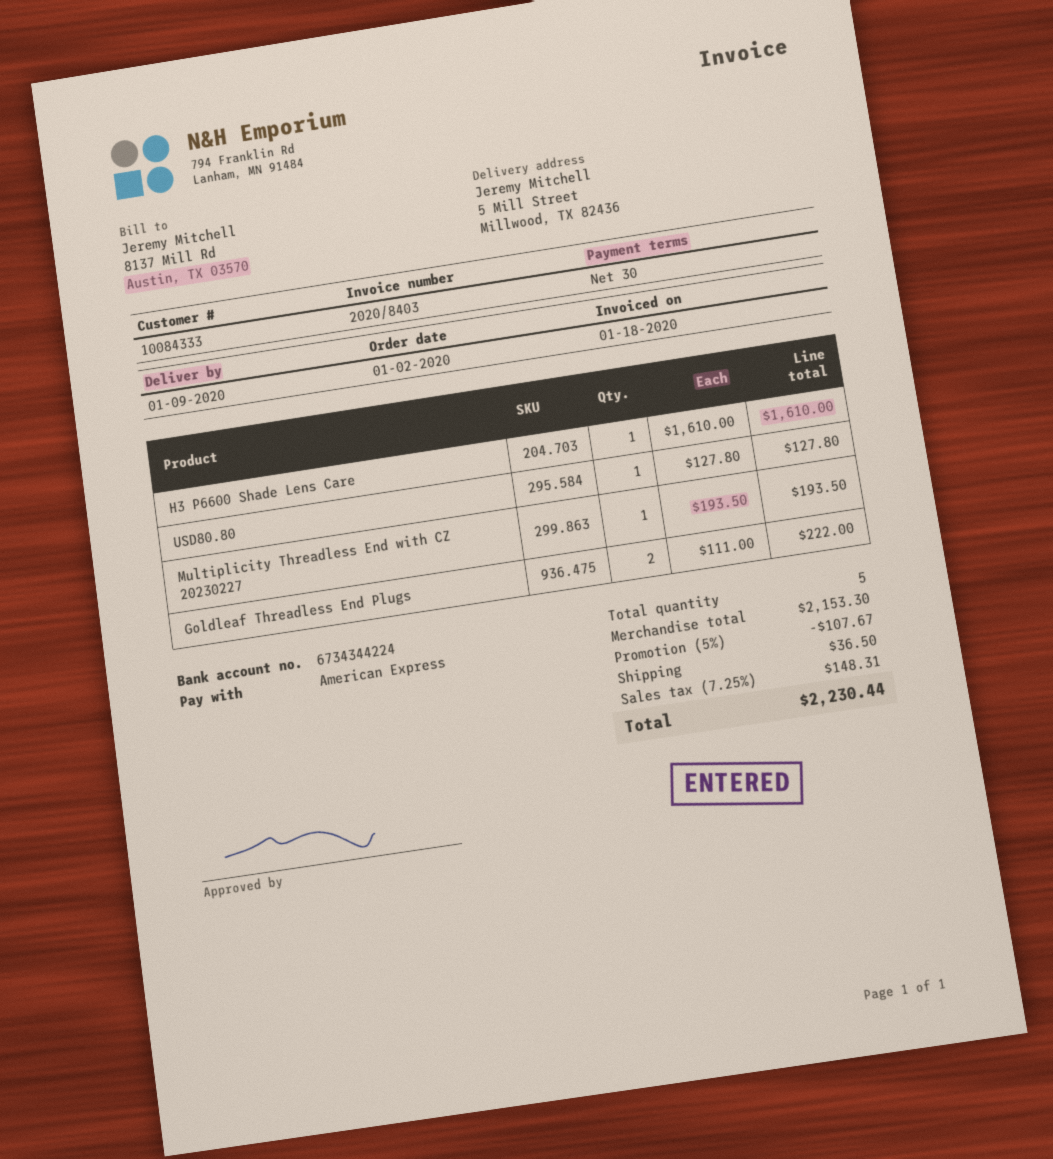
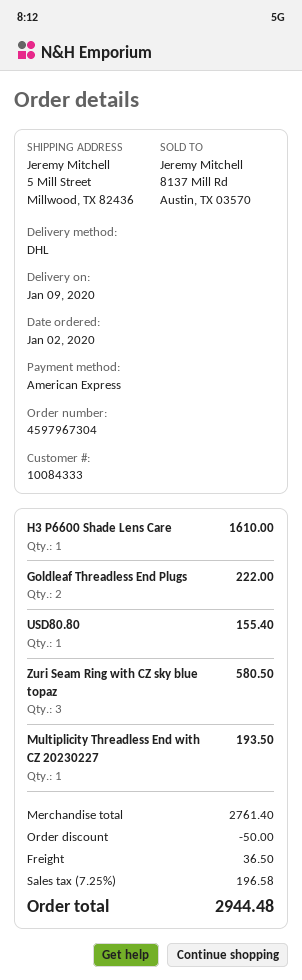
USD80.80: 1 for 127.80 -> 1 for 155.40
Zuri Seam Ring with CZ sky blue topaz: none -> 3 for 580.50
subtotal: 2153.30 -> 2761.40
discount: 107.67 -> 50.00
tax: 7.25% = 148.31 -> 7.25% = 196.58
total: 2230.44 -> 2944.48

